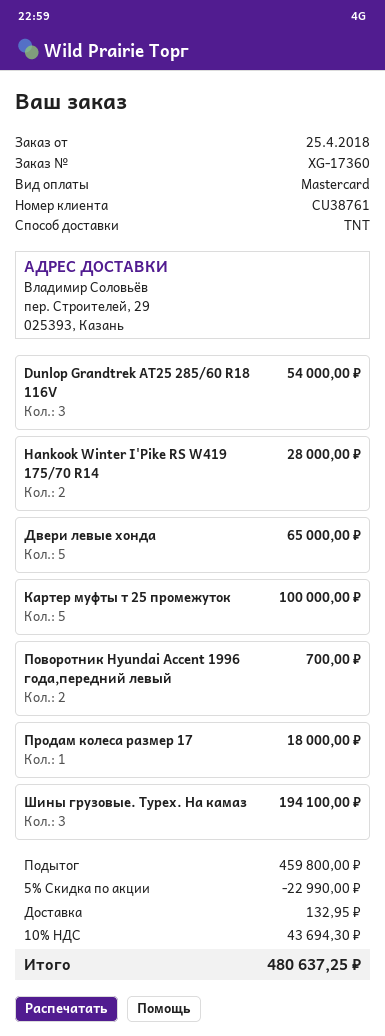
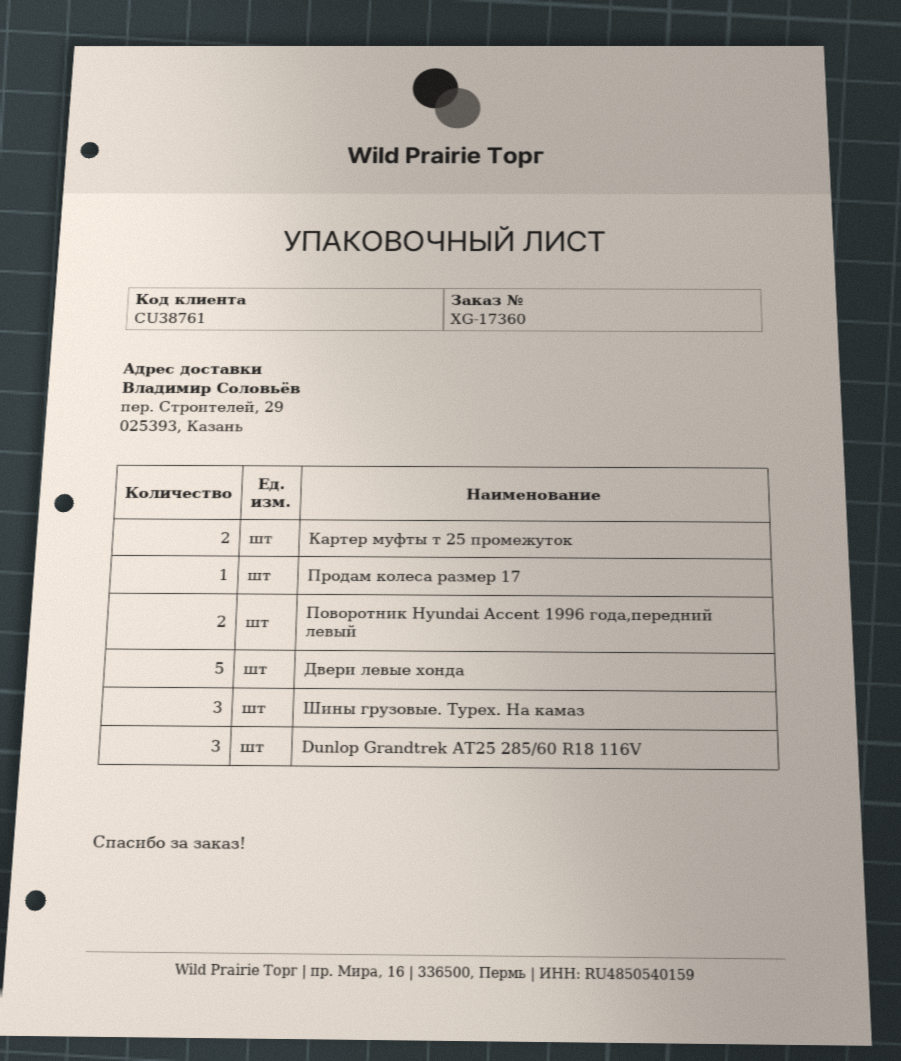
Hankook Winter I'Pike RS W419 175/70 R14: 2 -> none
Картер муфты т 25 промежуток: 5 -> 2

